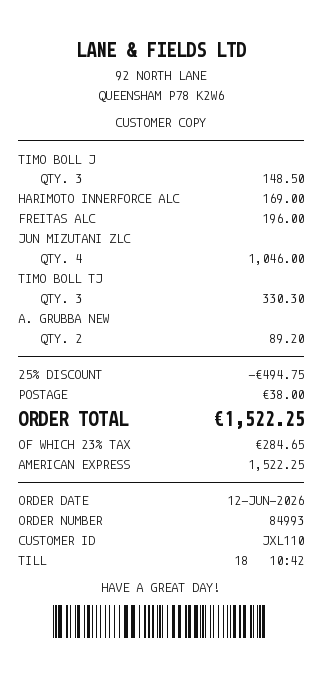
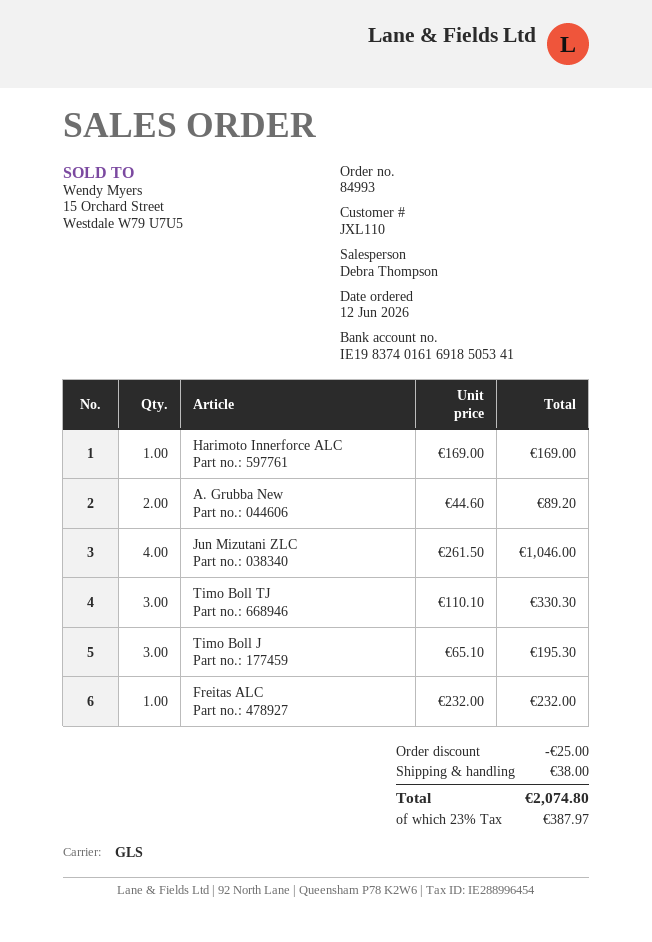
TIMO BOLL J: 3 for 148.50 -> 3 for 195.30
FREITAS ALC: 1 for 196.00 -> 1 for 232.00
discount: 494.75 -> 25.00
tax: 23% = 284.65 -> 23% = 387.97
total: 1522.25 -> 2074.80

